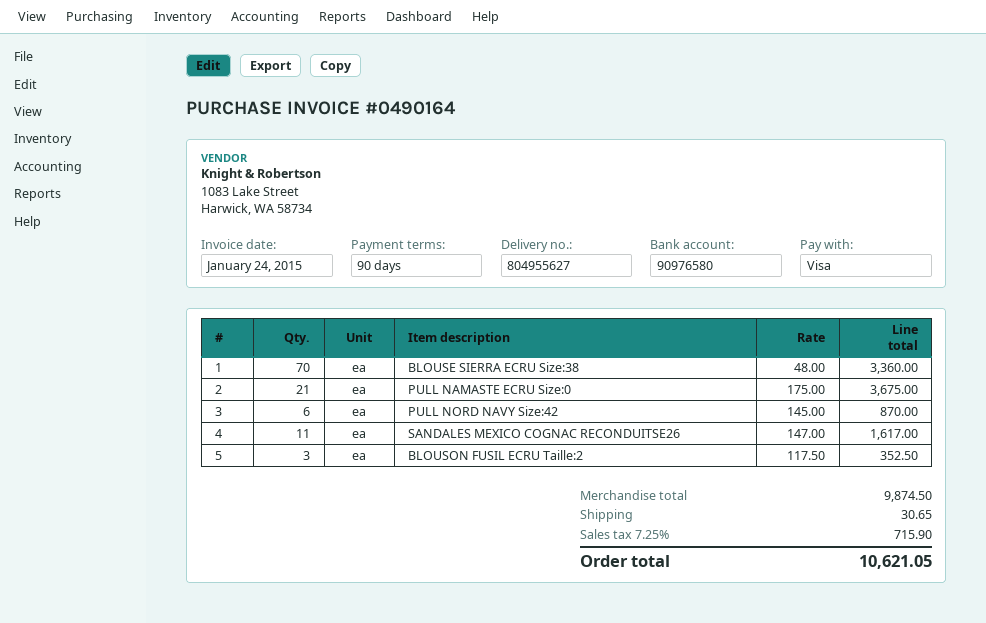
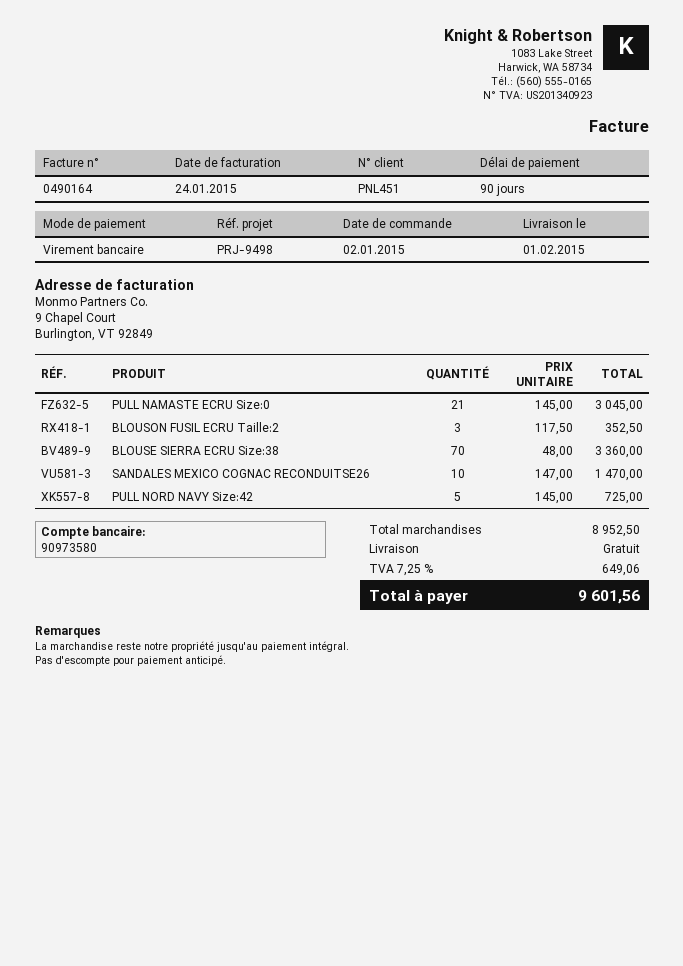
payment method: Visa -> bank transfer
bank account: 90976580 -> 90973580
PULL NAMASTE ECRU Size:0: 21 x 175.00 = 3675.00 -> 21 x 145.00 = 3045.00
PULL NORD NAVY Size:42: 6 x 145.00 = 870.00 -> 5 x 145.00 = 725.00
SANDALES MEXICO COGNAC RECONDUITSE26: 11 x 147.00 = 1617.00 -> 10 x 147.00 = 1470.00
subtotal: 9874.50 -> 8952.50
shipping: 30.65 -> 0.00
tax: 7.25% = 715.90 -> 7.25% = 649.06
total: 10621.05 -> 9601.56

